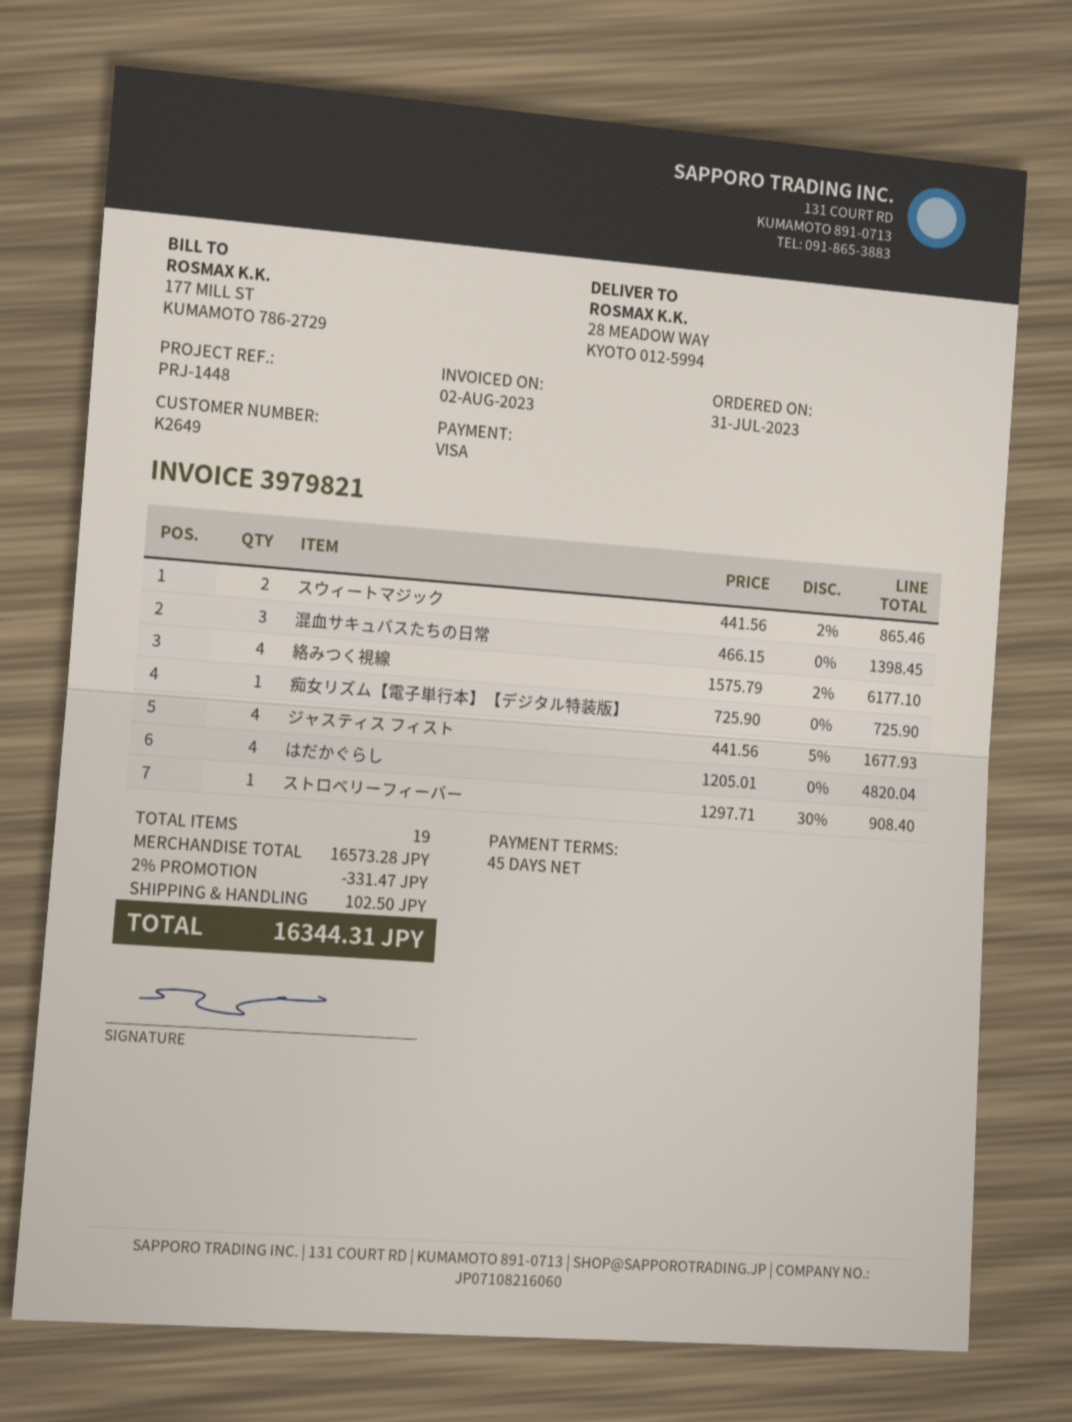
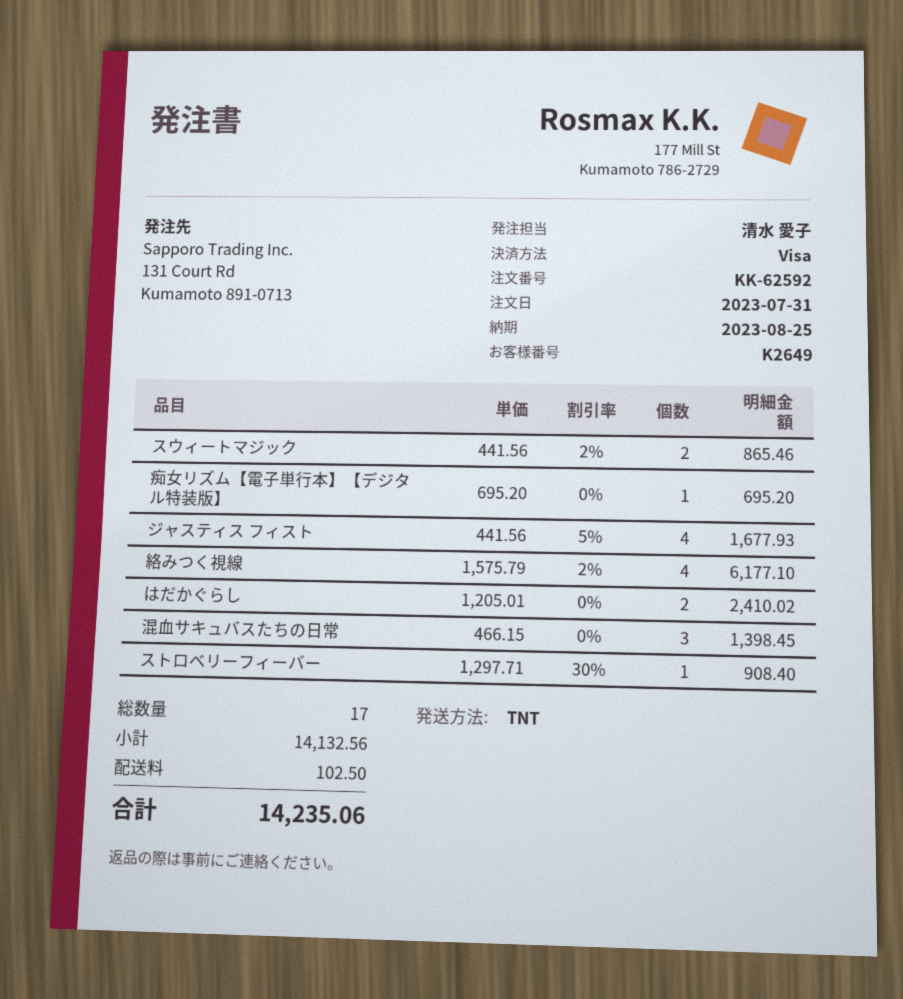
痴女リズム【電子単行本】【デジタル特装版】: 1 x 725.90 = 725.90 -> 1 x 695.20 = 695.20
はだかぐらし: 4 x 1205.01 = 4820.04 -> 2 x 1205.01 = 2410.02
total quantity: 19 -> 17
subtotal: 16573.28 -> 14132.56
discount: 2% = 331.47 -> none
total: 16344.31 -> 14235.06

